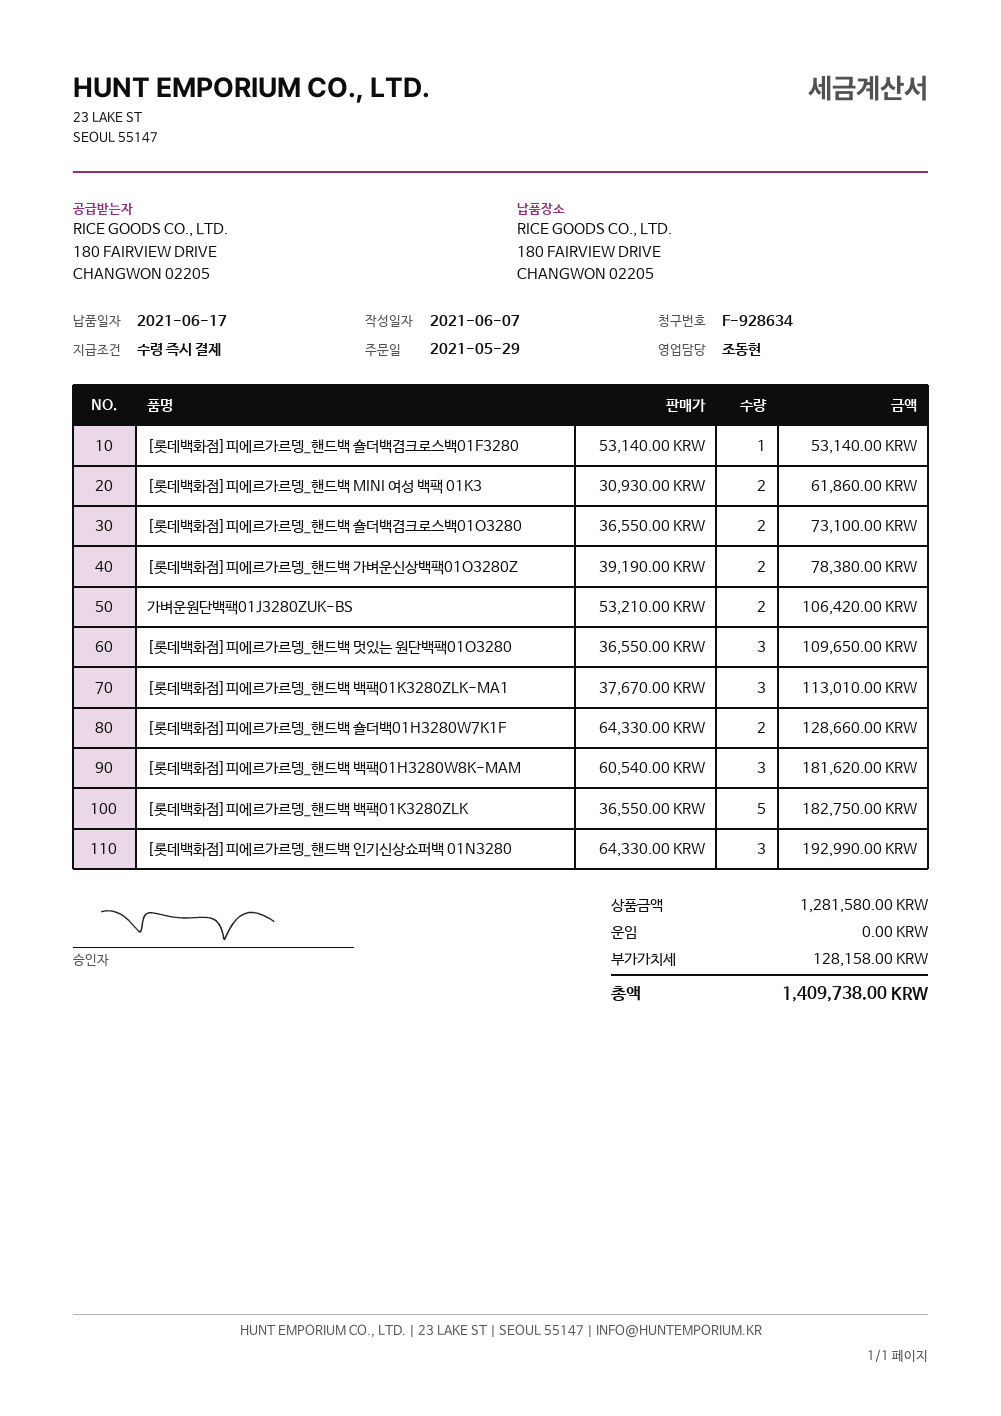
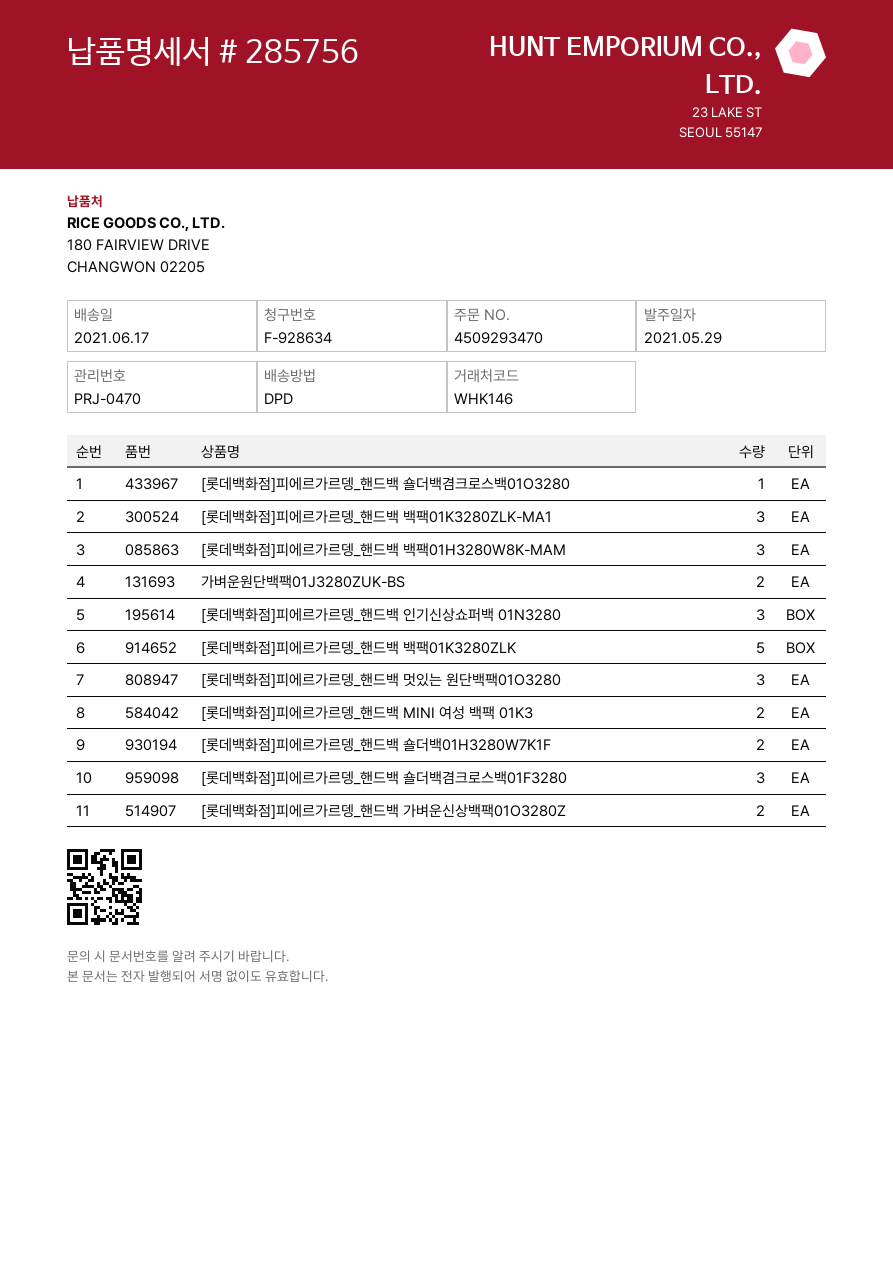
[롯데백화점]피에르가르뎅_핸드백 숄더백겸크로스백01F3280: 1 -> 3
[롯데백화점]피에르가르뎅_핸드백 숄더백겸크로스백01O3280: 2 -> 1

